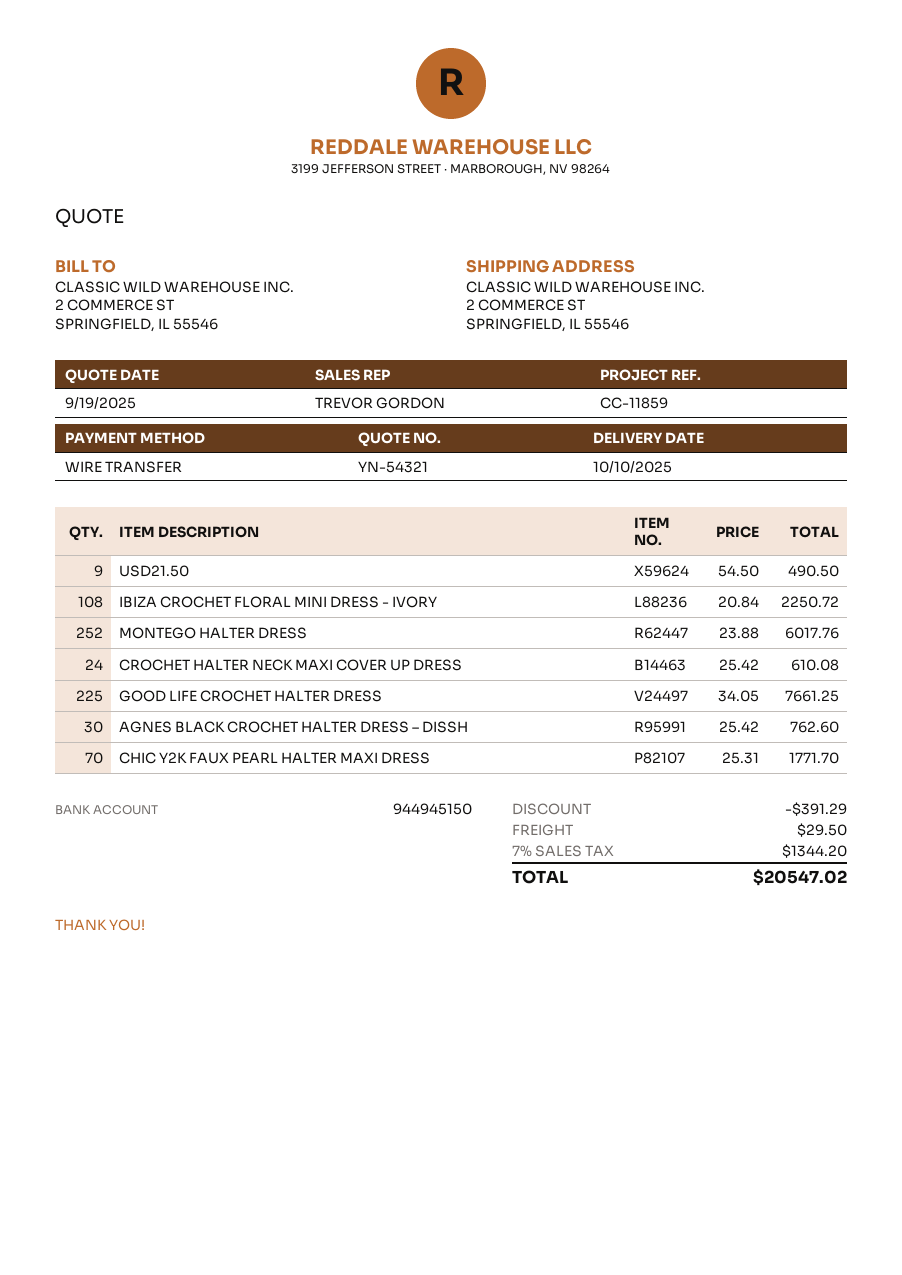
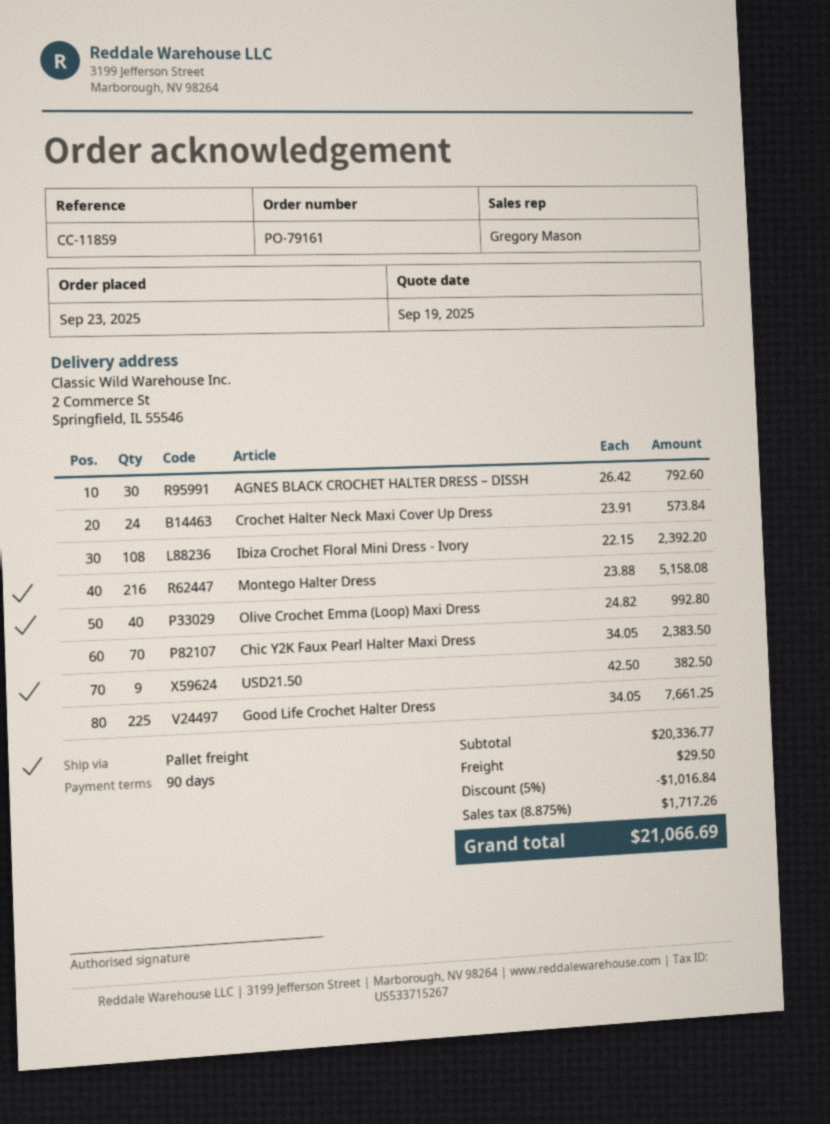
sales rep: TREVOR GORDON -> Gregory Mason
USD21.50: 9 x 54.50 = 490.50 -> 9 x 42.50 = 382.50
IBIZA CROCHET FLORAL MINI DRESS - IVORY: 108 x 20.84 = 2250.72 -> 108 x 22.15 = 2392.20
MONTEGO HALTER DRESS: 252 x 23.88 = 6017.76 -> 216 x 23.88 = 5158.08
CROCHET HALTER NECK MAXI COVER UP DRESS: 24 x 25.42 = 610.08 -> 24 x 23.91 = 573.84
AGNES BLACK CROCHET HALTER DRESS – DISSH: 30 x 25.42 = 762.60 -> 30 x 26.42 = 792.60
CHIC Y2K FAUX PEARL HALTER MAXI DRESS: 70 x 25.31 = 1771.70 -> 70 x 34.05 = 2383.50
Olive Crochet Emma (Loop) Maxi Dress: none -> 40 x 24.82 = 992.80
discount: 391.29 -> 1016.84
tax: 7% = 1344.20 -> 8.875% = 1717.26
total: 20547.02 -> 21066.69

